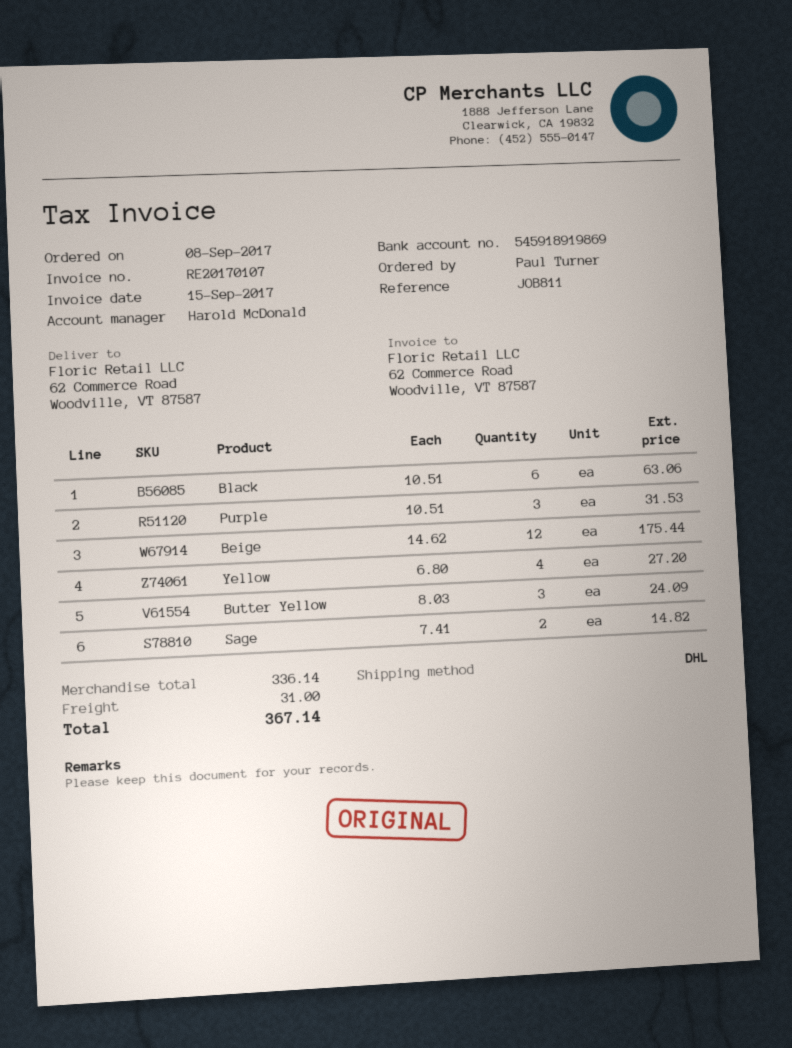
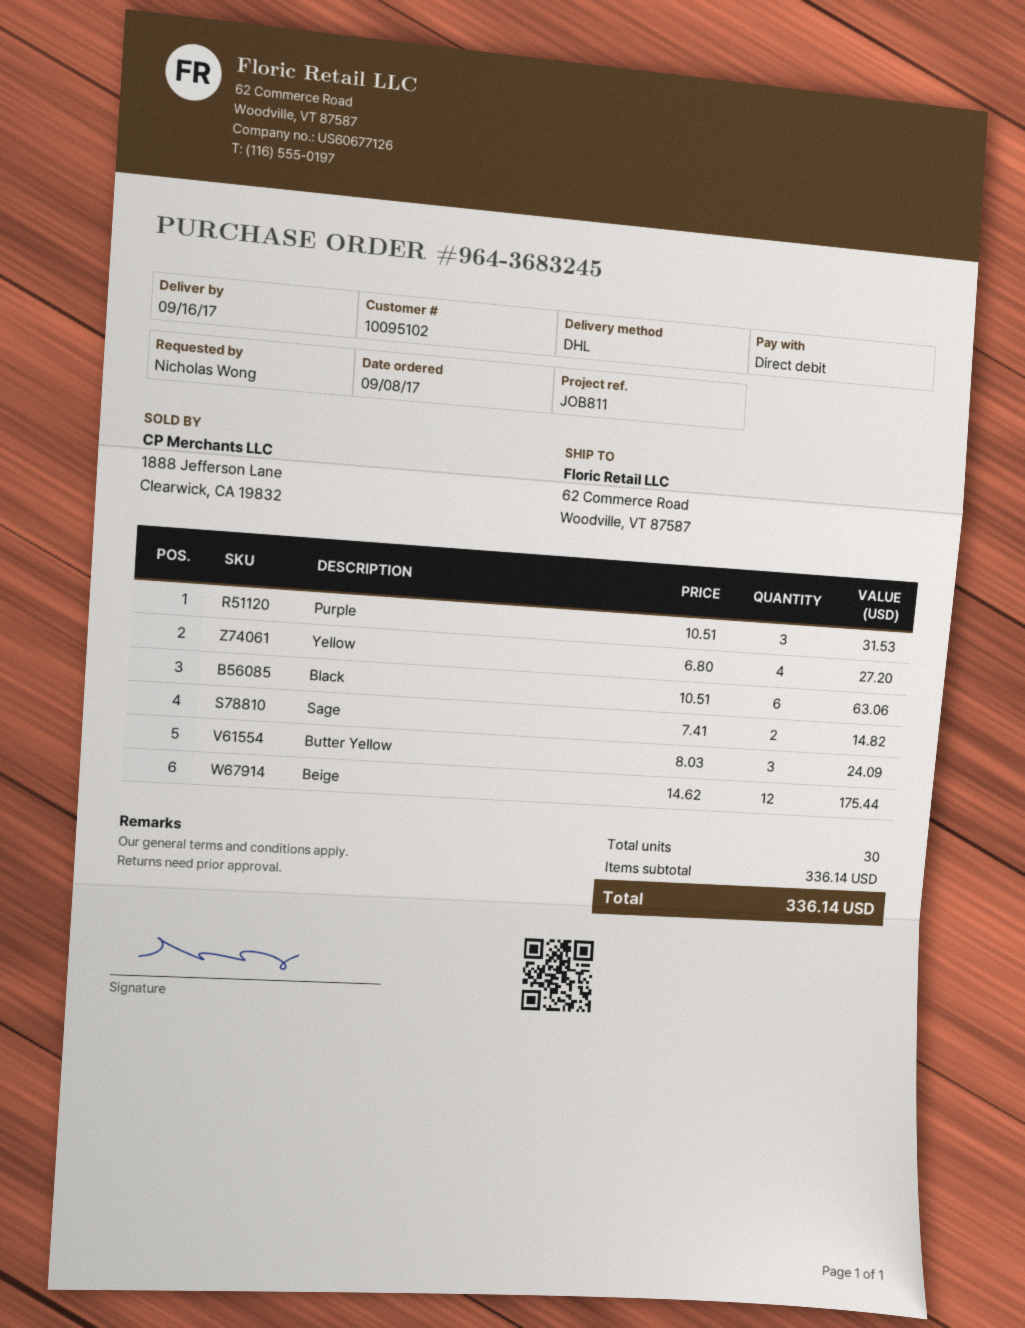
ordered by: Paul Turner -> Nicholas Wong
shipping: 31.00 -> none
total: 367.14 -> 336.14

